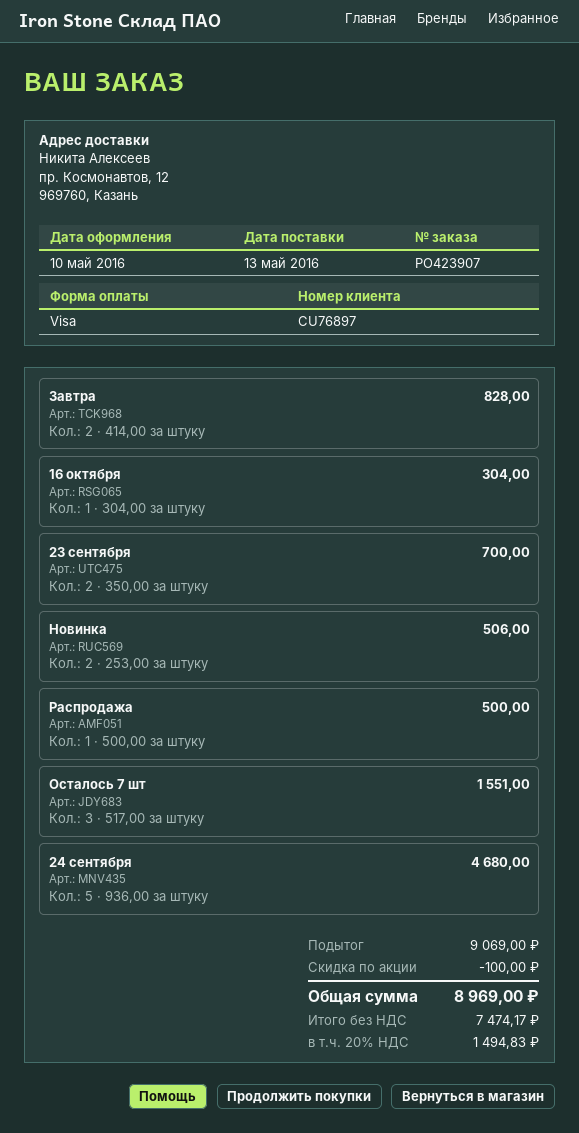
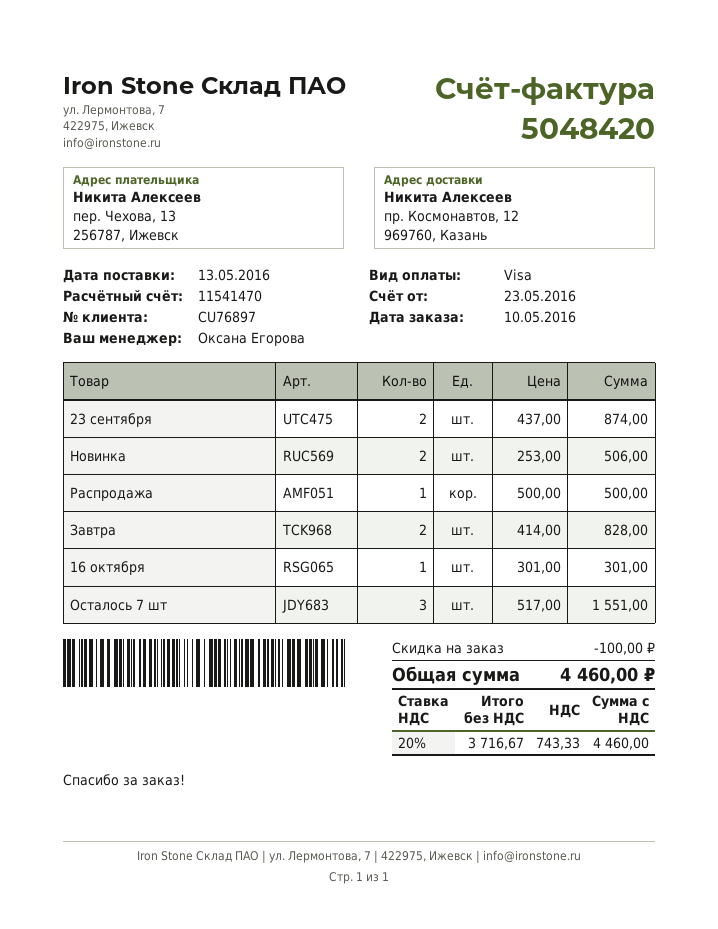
16 октября: 1 x 304.00 = 304.00 -> 1 x 301.00 = 301.00
23 сентября: 2 x 350.00 = 700.00 -> 2 x 437.00 = 874.00
24 сентября: 5 x 936.00 = 4680.00 -> none
net: 7474.17 -> 3716.67
tax: 20% = 1494.83 -> 20% = 743.33
total: 8969.00 -> 4460.00

